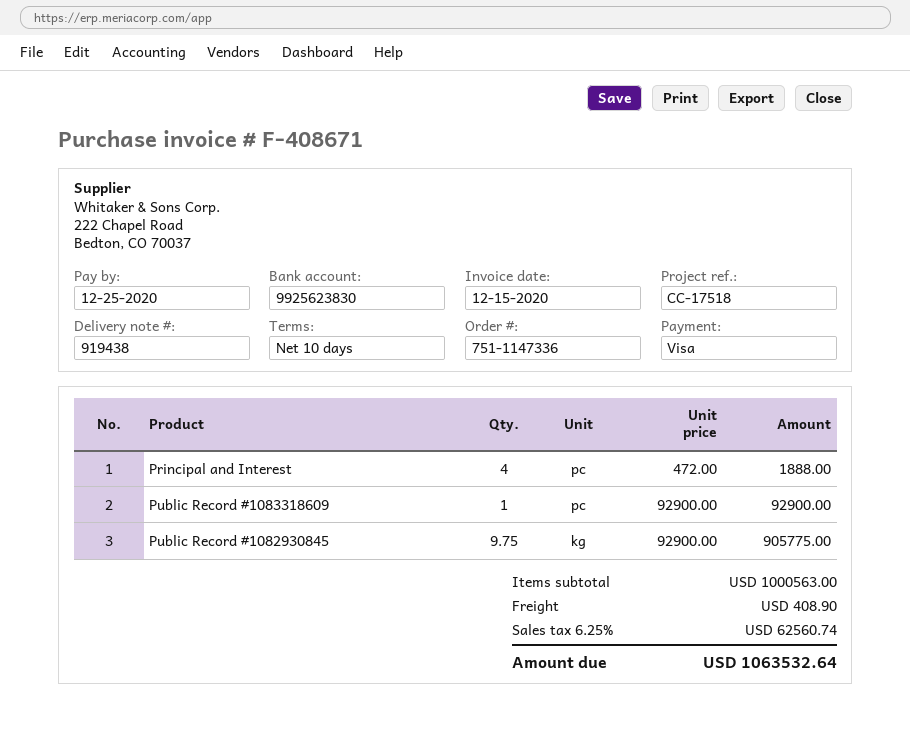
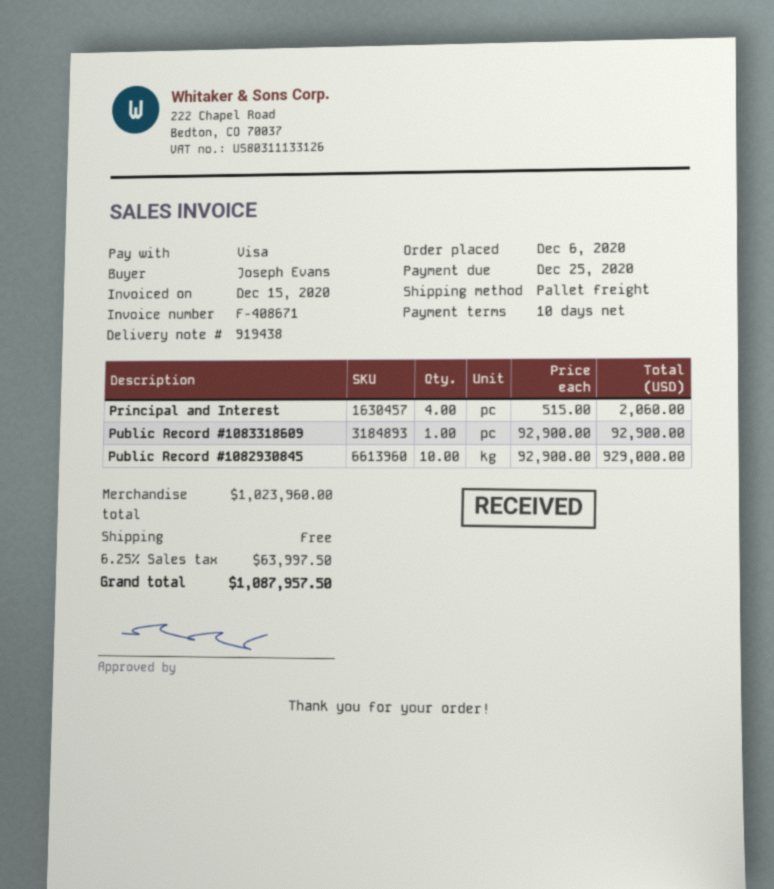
Principal and Interest: 4 x 472.00 = 1888.00 -> 4 x 515.00 = 2060.00
Public Record #1082930845: 9.75 x 92900.00 = 905775.00 -> 10 x 92900.00 = 929000.00
subtotal: 1000563.00 -> 1023960.00
shipping: 408.90 -> 0.00
tax: 6.25% = 62560.74 -> 6.25% = 63997.50
total: 1063532.64 -> 1087957.50

